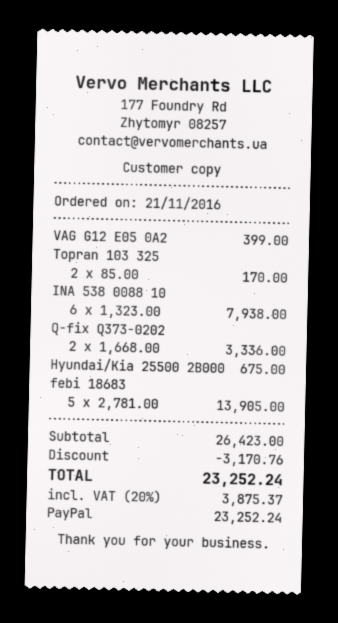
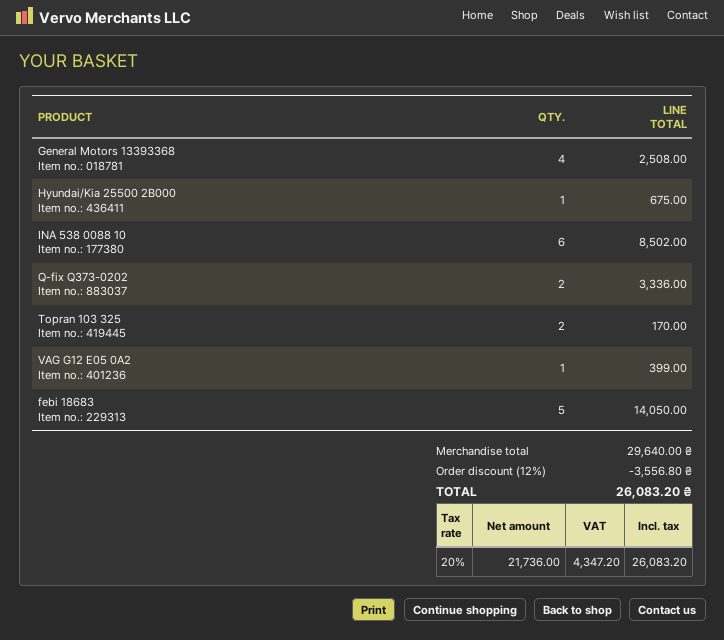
INA 538 0088 10: 6 for 7938.00 -> 6 for 8502.00
febi 18683: 5 for 13905.00 -> 5 for 14050.00
General Motors 13393368: none -> 4 for 2508.00
subtotal: 26423.00 -> 29640.00
discount: 3170.76 -> 3556.80
tax: 20% = 3875.37 -> 20% = 4347.20
total: 23252.24 -> 26083.20

